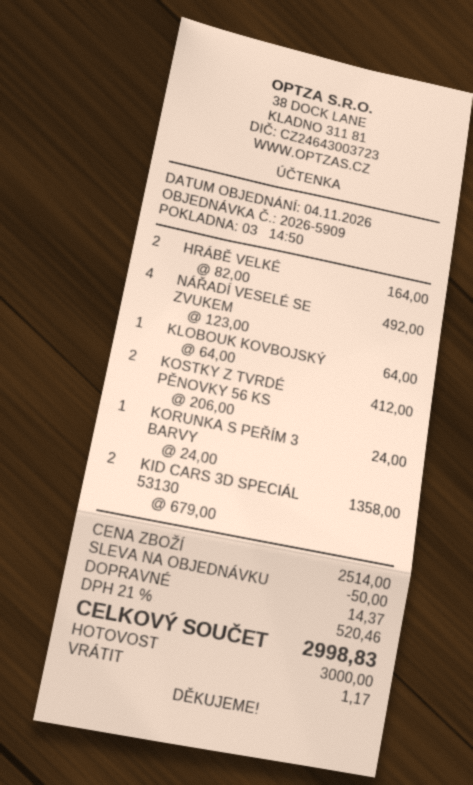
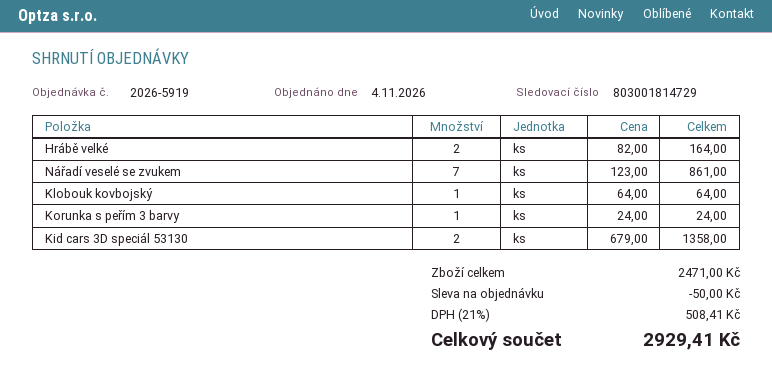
order number: 2026-5909 -> 2026-5919
NÁŘADÍ VESELÉ SE ZVUKEM: 4 x 123.00 = 492.00 -> 7 x 123.00 = 861.00
KOSTKY Z TVRDÉ PĚNOVKY 56 KS: 2 x 206.00 = 412.00 -> none
subtotal: 2514.00 -> 2471.00
shipping: 14.37 -> none
tax: 21% = 520.46 -> 21% = 508.41
total: 2998.83 -> 2929.41

